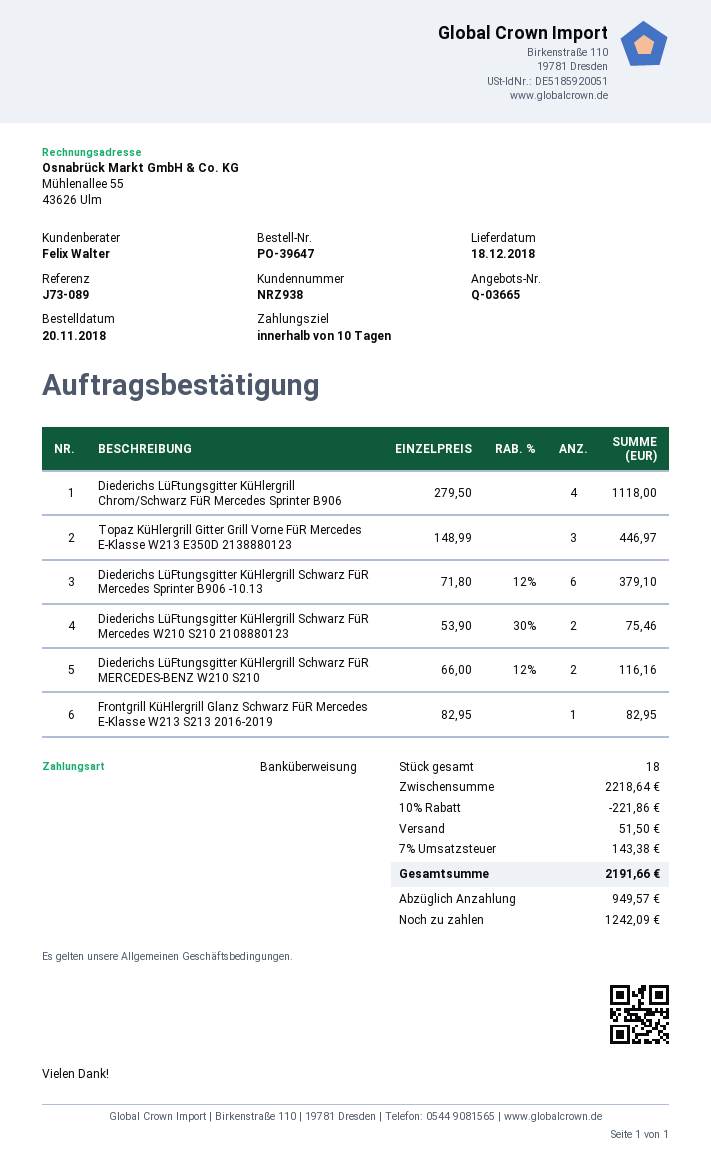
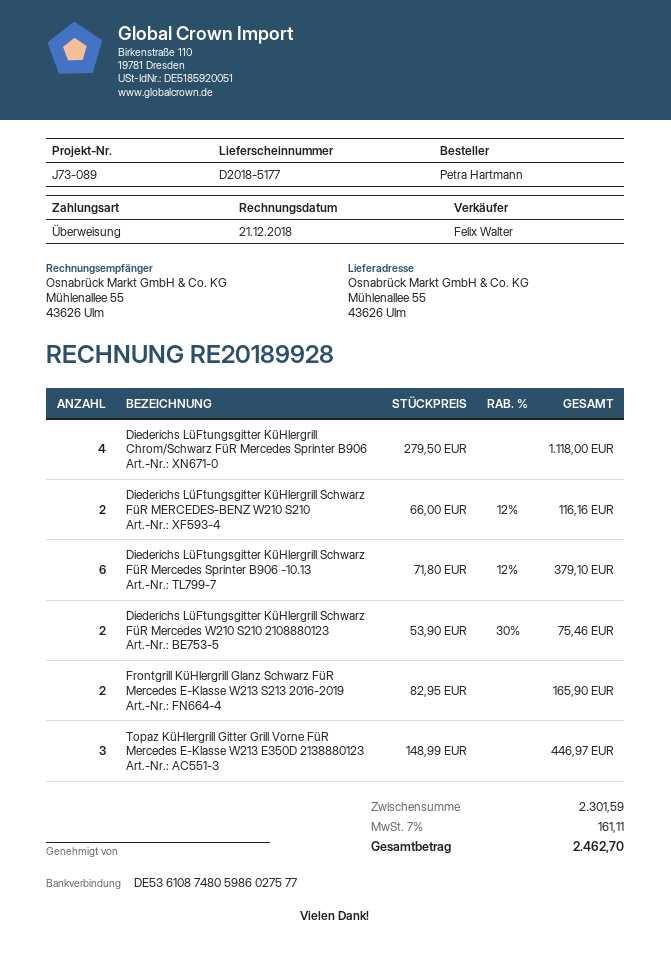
Frontgrill KüHlergrill Glanz Schwarz FüR Mercedes E-Klasse W213 S213 2016-2019: 1 x 82.95 = 82.95 -> 2 x 82.95 = 165.90
subtotal: 2218.64 -> 2301.59
discount: 10% = 221.86 -> none
shipping: 51.50 -> none
tax: 7% = 143.38 -> 7% = 161.11
total: 2191.66 -> 2462.70

